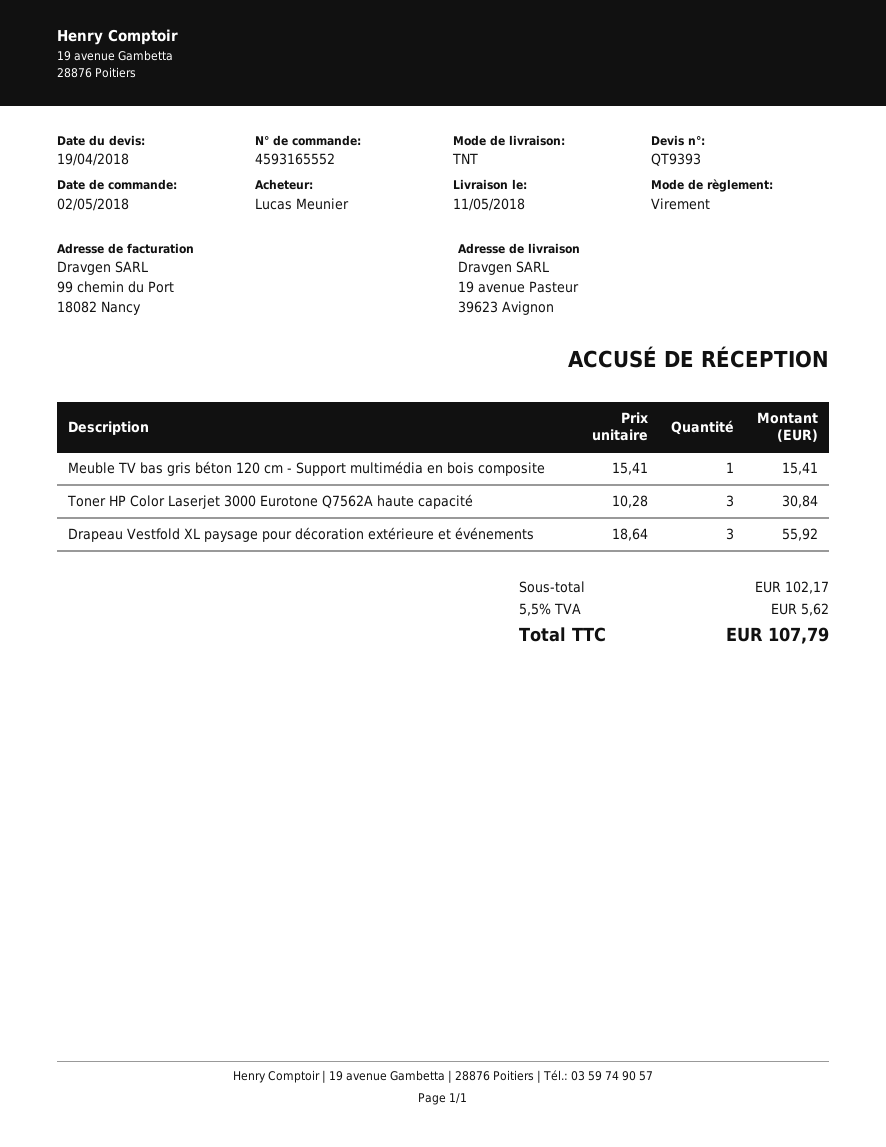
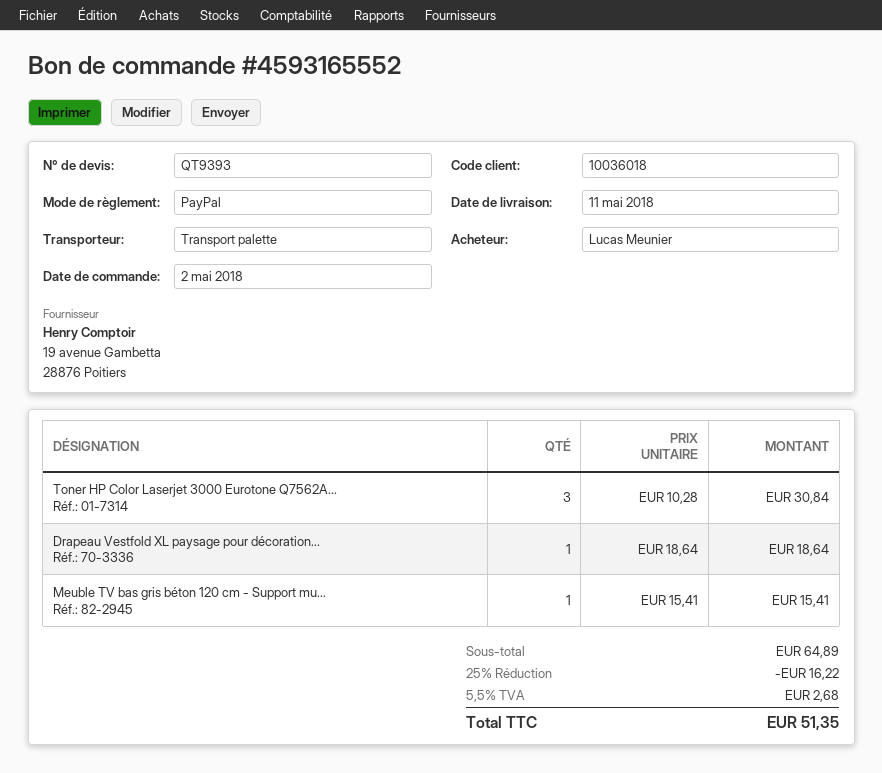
payment method: bank transfer -> PayPal
shipping method: TNT -> pallet freight
Drapeau Vestfold XL paysage pour décoration extérieure et événements: 3 x 18.64 = 55.92 -> 1 x 18.64 = 18.64
subtotal: 102.17 -> 64.89
discount: none -> 25% = 16.22
tax: 5.5% = 5.62 -> 5.5% = 2.68
total: 107.79 -> 51.35

